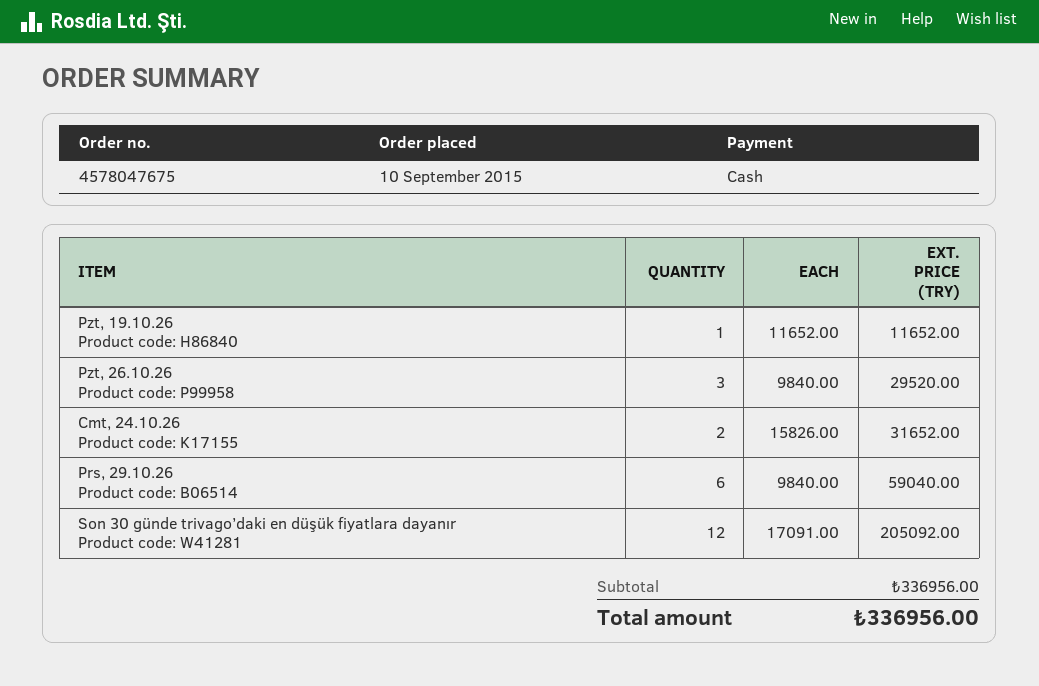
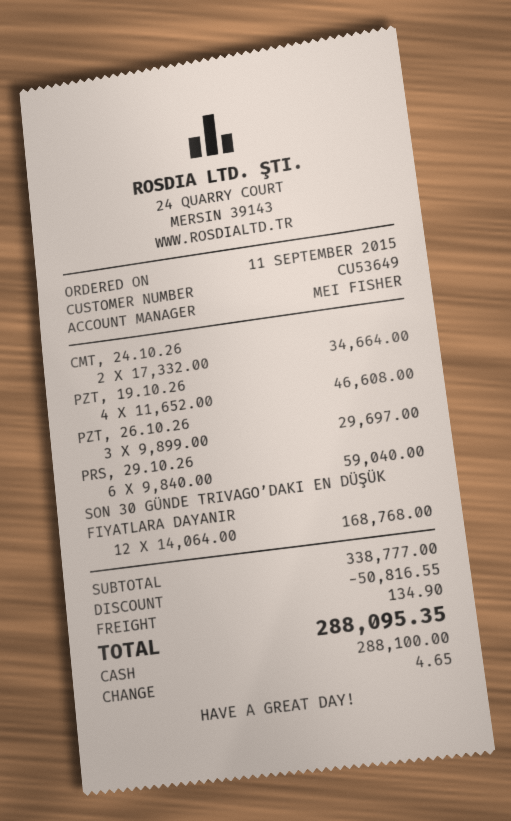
order date: 2015-09-10 -> 2015-09-11
Pzt, 19.10.26: 1 x 11652.00 = 11652.00 -> 4 x 11652.00 = 46608.00
Pzt, 26.10.26: 3 x 9840.00 = 29520.00 -> 3 x 9899.00 = 29697.00
Cmt, 24.10.26: 2 x 15826.00 = 31652.00 -> 2 x 17332.00 = 34664.00
Son 30 günde trivago’daki en düşük fiyatlara dayanır: 12 x 17091.00 = 205092.00 -> 12 x 14064.00 = 168768.00
subtotal: 336956.00 -> 338777.00
discount: none -> 50816.55
shipping: none -> 134.90
total: 336956.00 -> 288095.35

